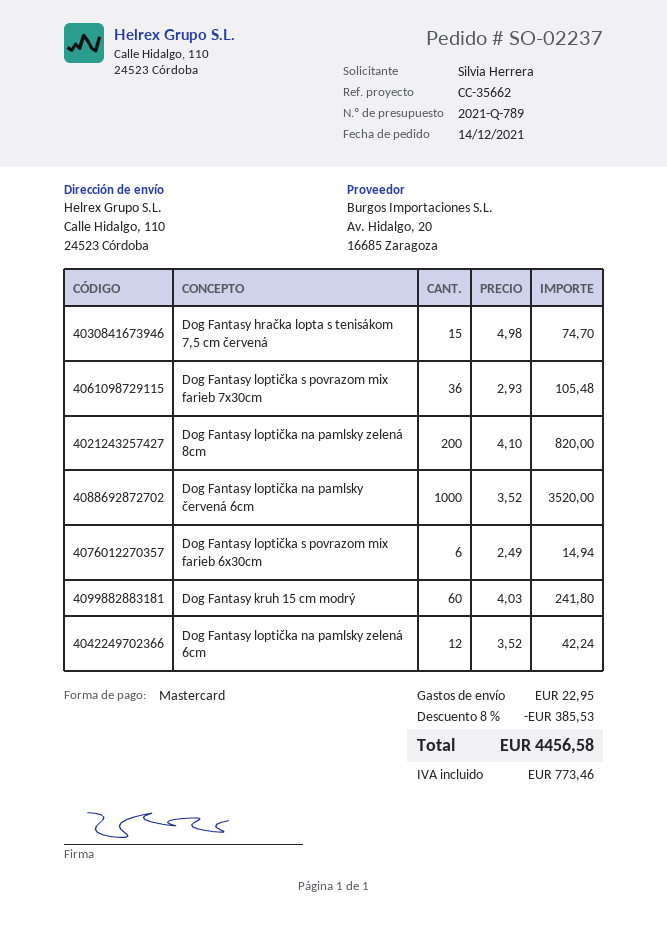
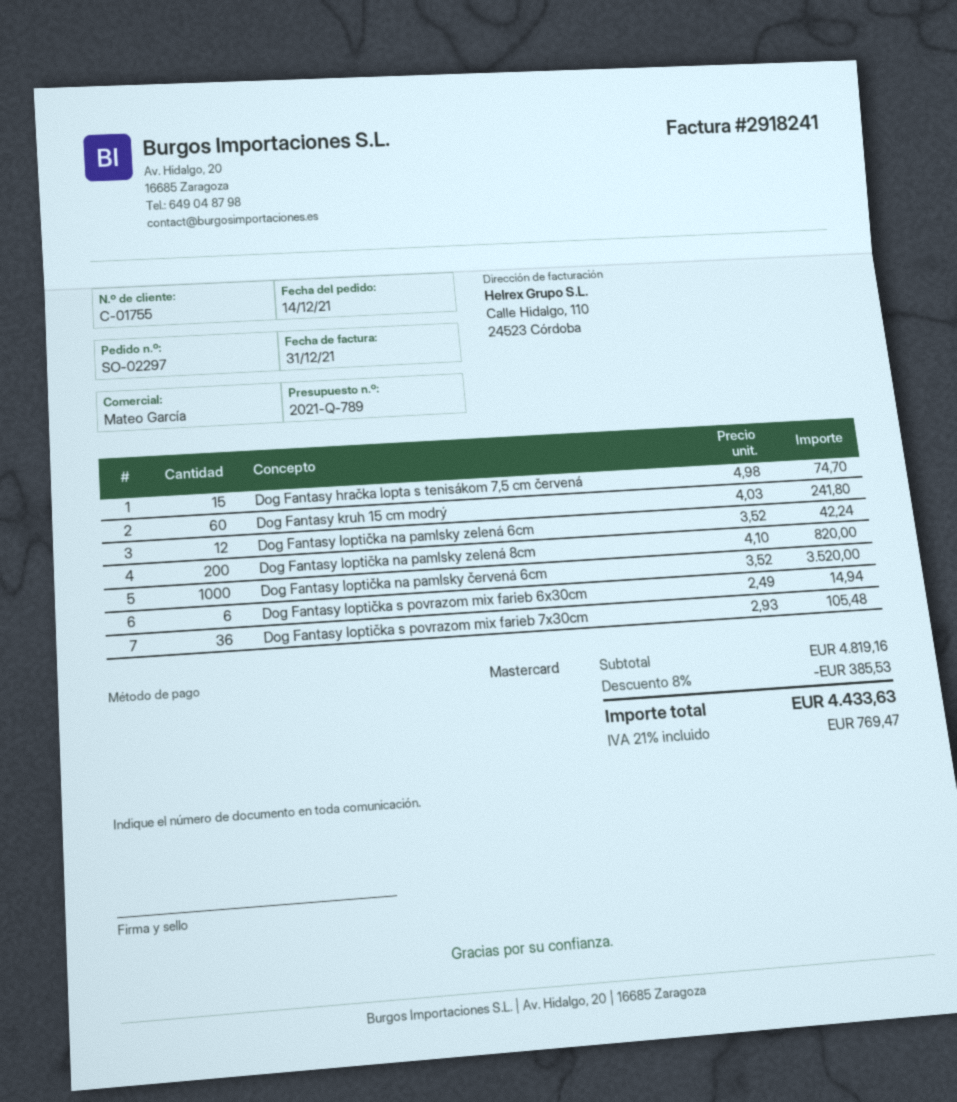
order number: SO-02237 -> SO-02297
shipping: 22.95 -> none
tax: 773.46 -> 769.47
total: 4456.58 -> 4433.63

